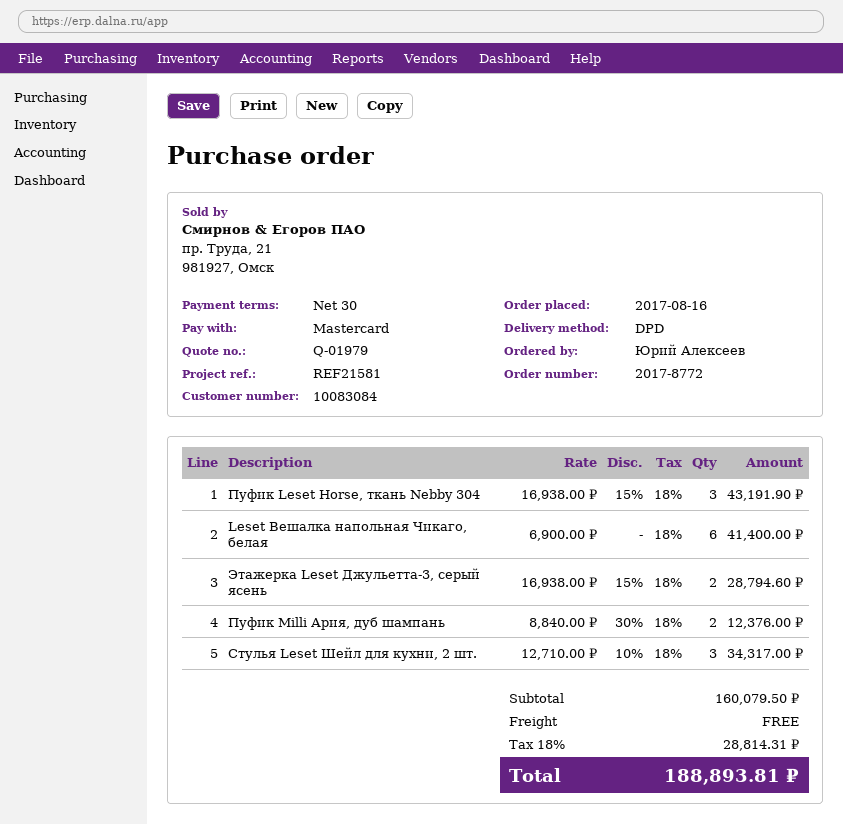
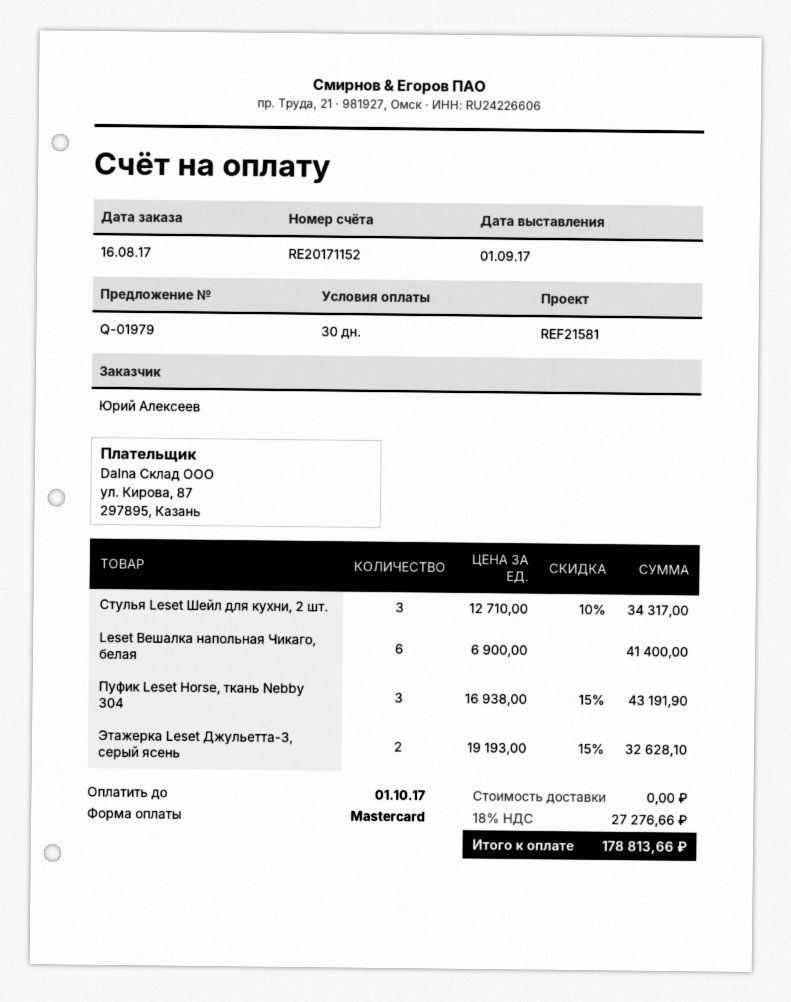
Этажерка Leset Джульетта-3, серый ясень: 2 x 16938.00 - 15% = 28794.60 -> 2 x 19193.00 - 15% = 32628.10
Пуфик Milli Ария, дуб шампань: 2 x 8840.00 - 30% = 12376.00 -> none
tax: 18% = 28814.31 -> 18% = 27276.66
total: 188893.81 -> 178813.66

